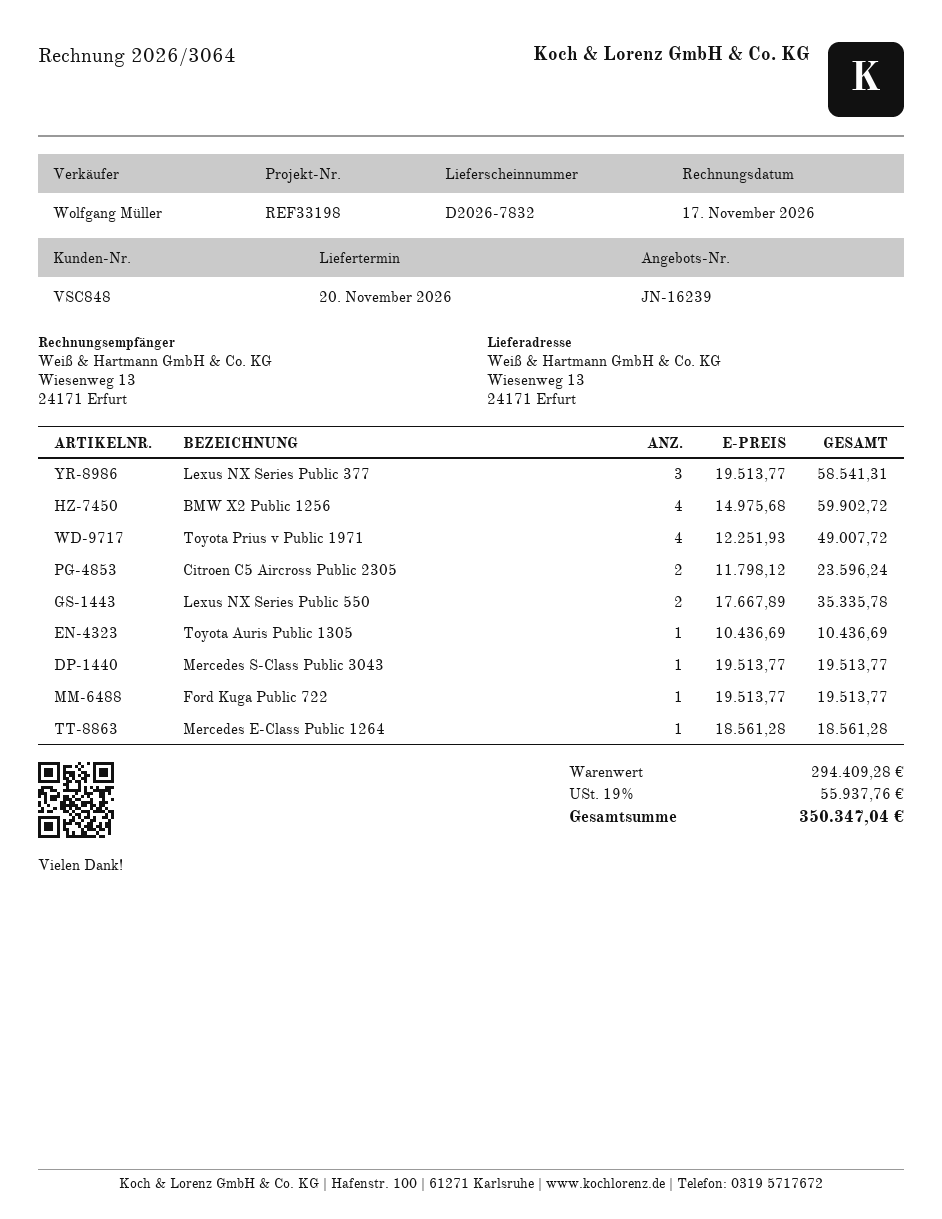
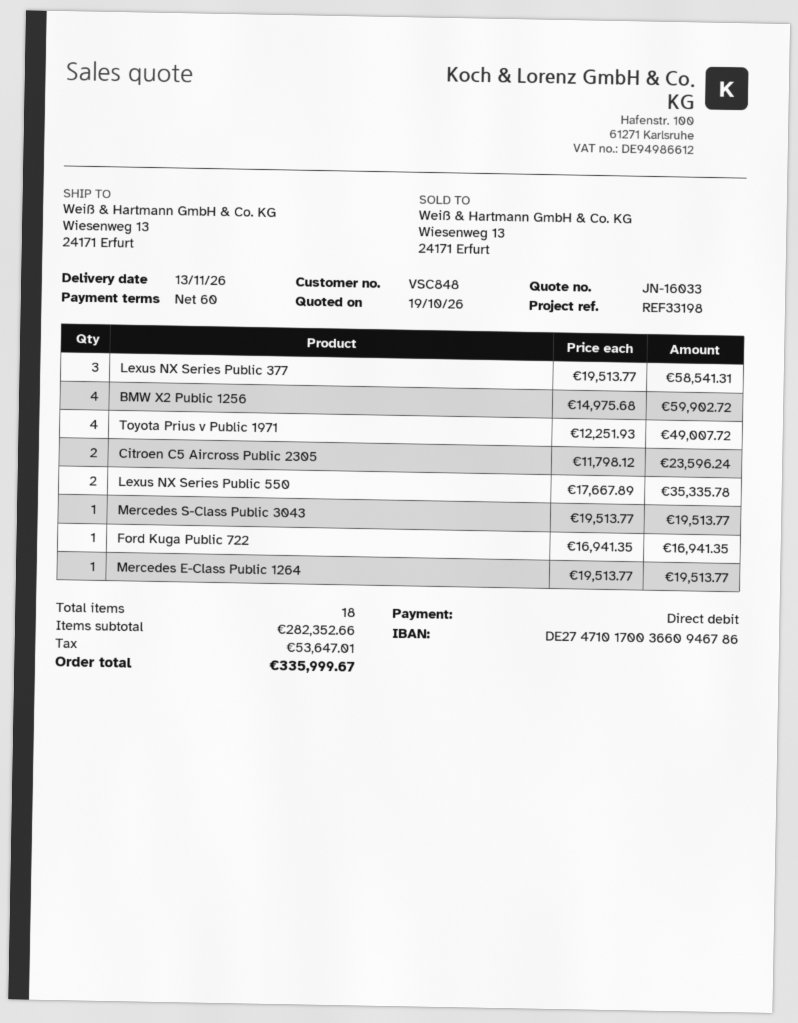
quote number: JN-16239 -> JN-16033
delivery date: 2026-11-20 -> 2026-11-13
Toyota Auris Public 1305: 1 x 10436.69 = 10436.69 -> none
Ford Kuga Public 722: 1 x 19513.77 = 19513.77 -> 1 x 16941.35 = 16941.35
Mercedes E-Class Public 1264: 1 x 18561.28 = 18561.28 -> 1 x 19513.77 = 19513.77
subtotal: 294409.28 -> 282352.66
tax: 55937.76 -> 53647.01
total: 350347.04 -> 335999.67

